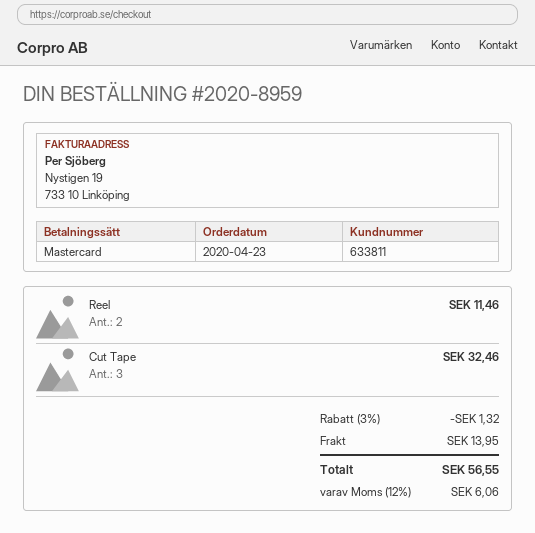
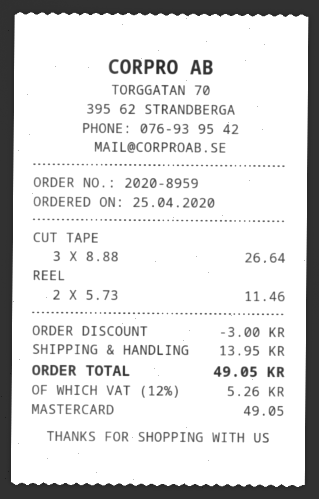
order date: 2020-04-23 -> 2020-04-25
Cut Tape: 3 for 32.46 -> 3 for 26.64
discount: 1.32 -> 3.00
tax: 12% = 6.06 -> 12% = 5.26
total: 56.55 -> 49.05

